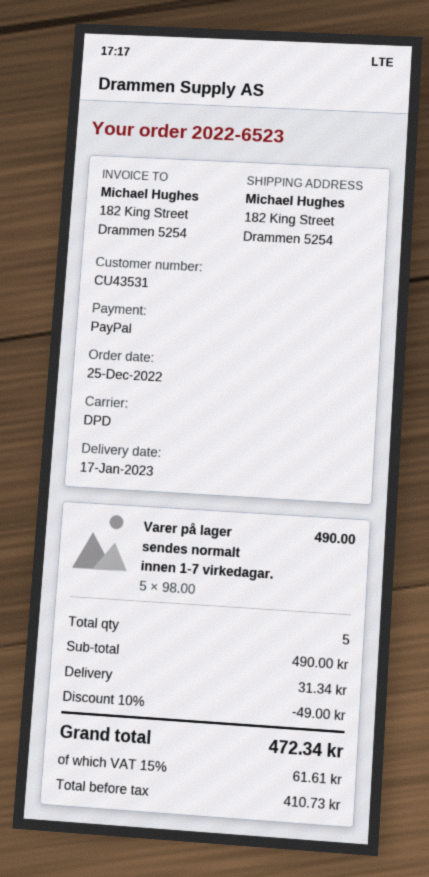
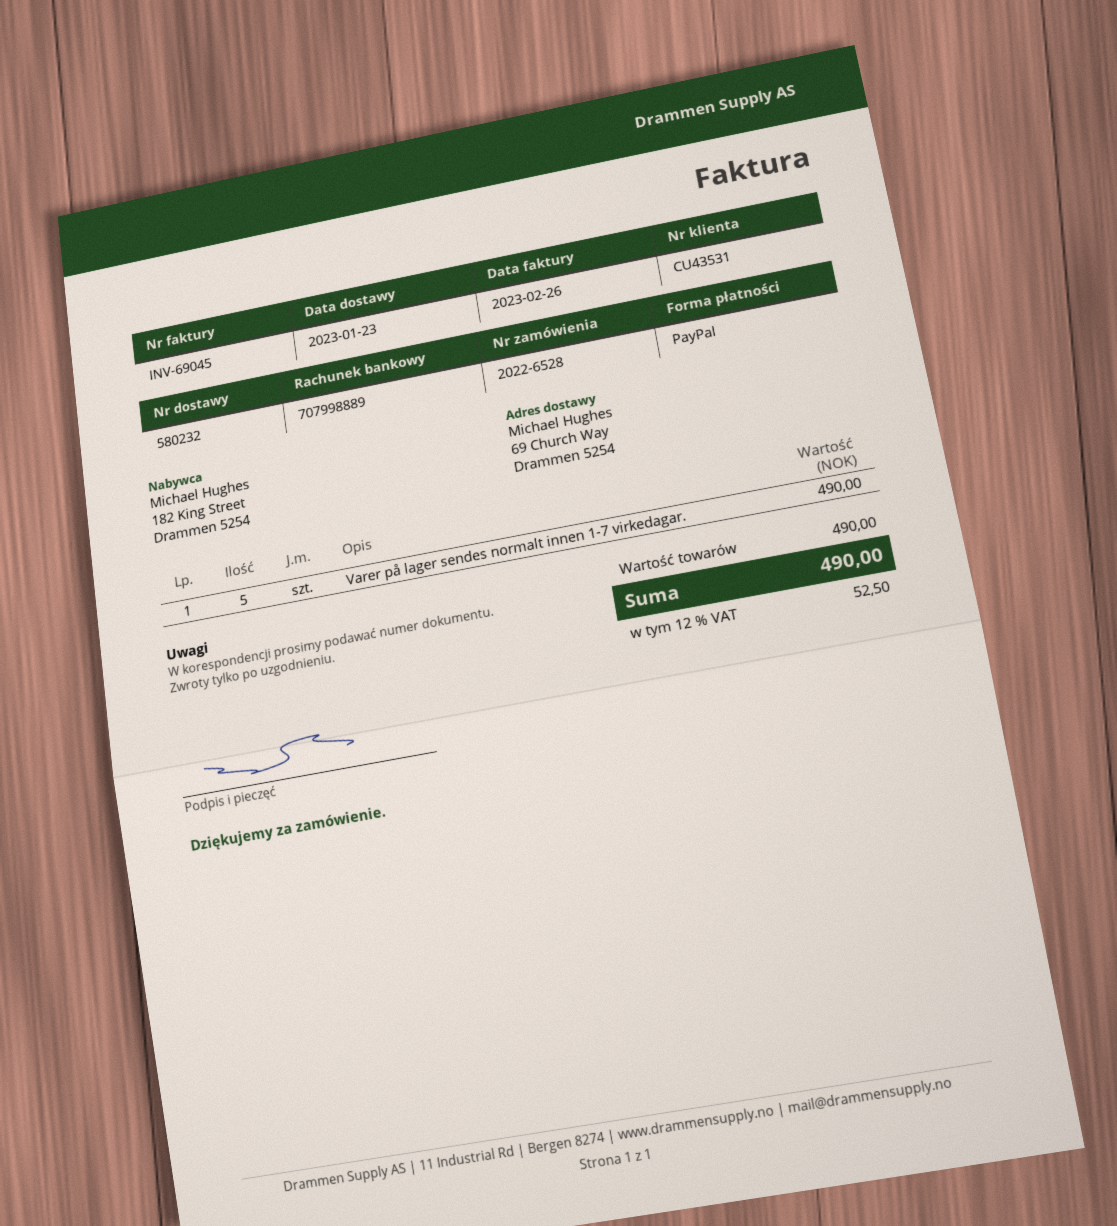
order number: 2022-6523 -> 2022-6528
delivery date: 2023-01-17 -> 2023-01-23
ship to: 182 King Street, Drammen 5254 -> 69 Church Way, Drammen 5254
discount: 10% = 49.00 -> none
shipping: 31.34 -> none
tax: 15% = 61.61 -> 12% = 52.50
total: 472.34 -> 490.00

